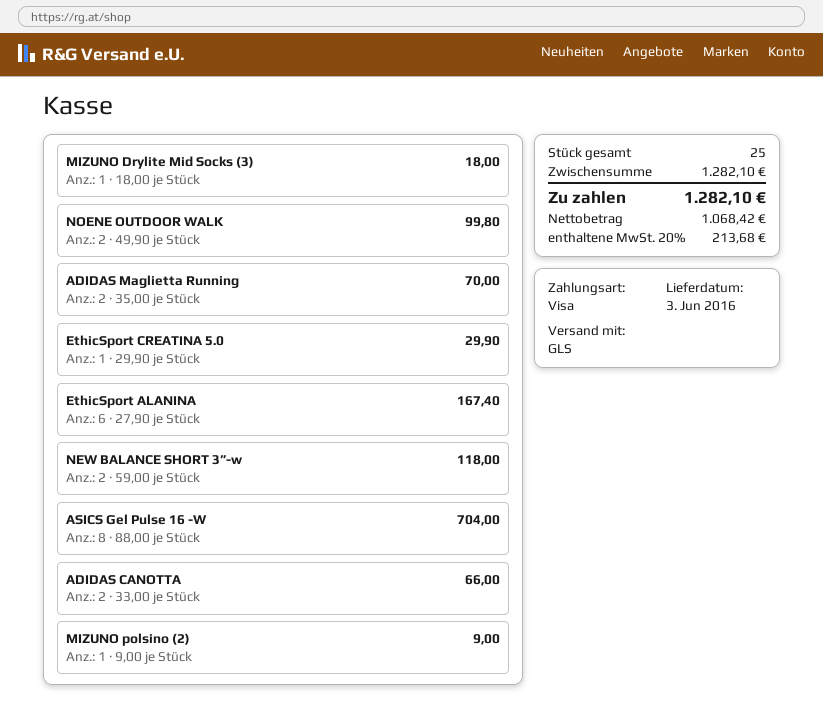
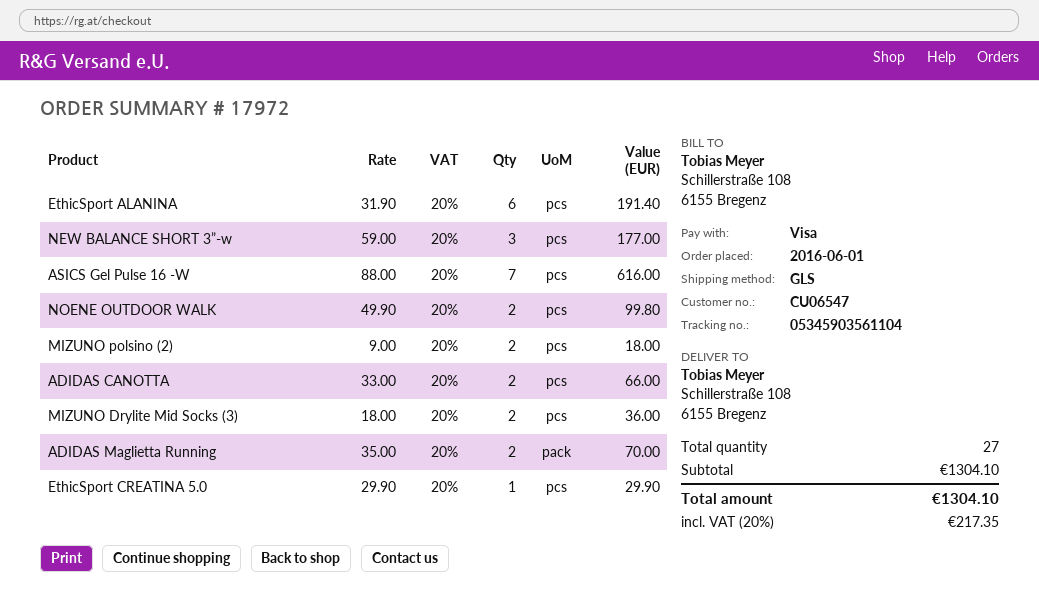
MIZUNO Drylite Mid Socks (3): 1 x 18.00 = 18.00 -> 2 x 18.00 = 36.00
EthicSport ALANINA: 6 x 27.90 = 167.40 -> 6 x 31.90 = 191.40
NEW BALANCE SHORT 3”-w: 2 x 59.00 = 118.00 -> 3 x 59.00 = 177.00
ASICS Gel Pulse 16 -W: 8 x 88.00 = 704.00 -> 7 x 88.00 = 616.00
MIZUNO polsino (2): 1 x 9.00 = 9.00 -> 2 x 9.00 = 18.00
total quantity: 25 -> 27
subtotal: 1282.10 -> 1304.10
tax: 20% = 213.68 -> 20% = 217.35
total: 1282.10 -> 1304.10

